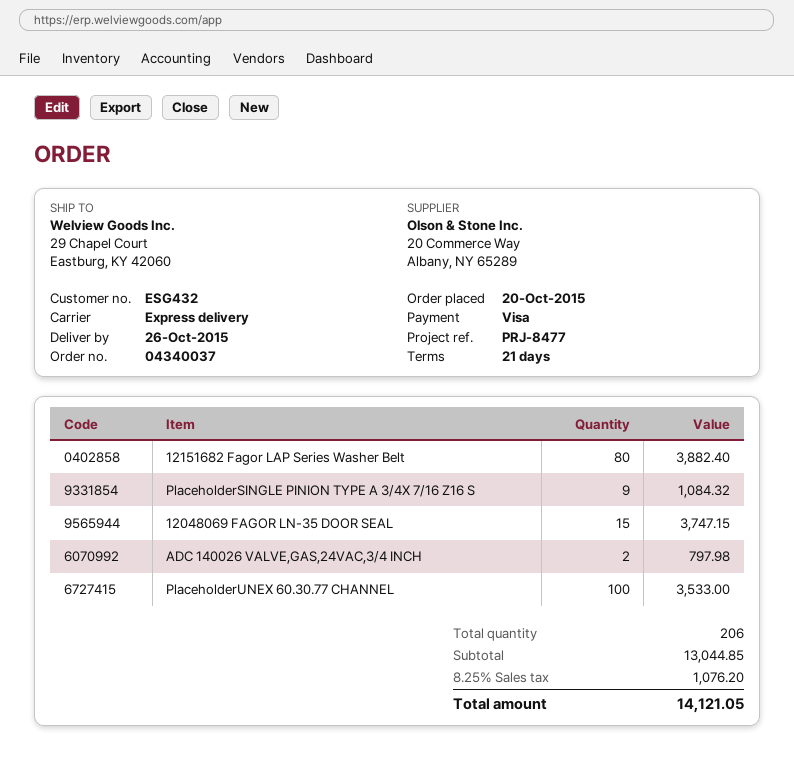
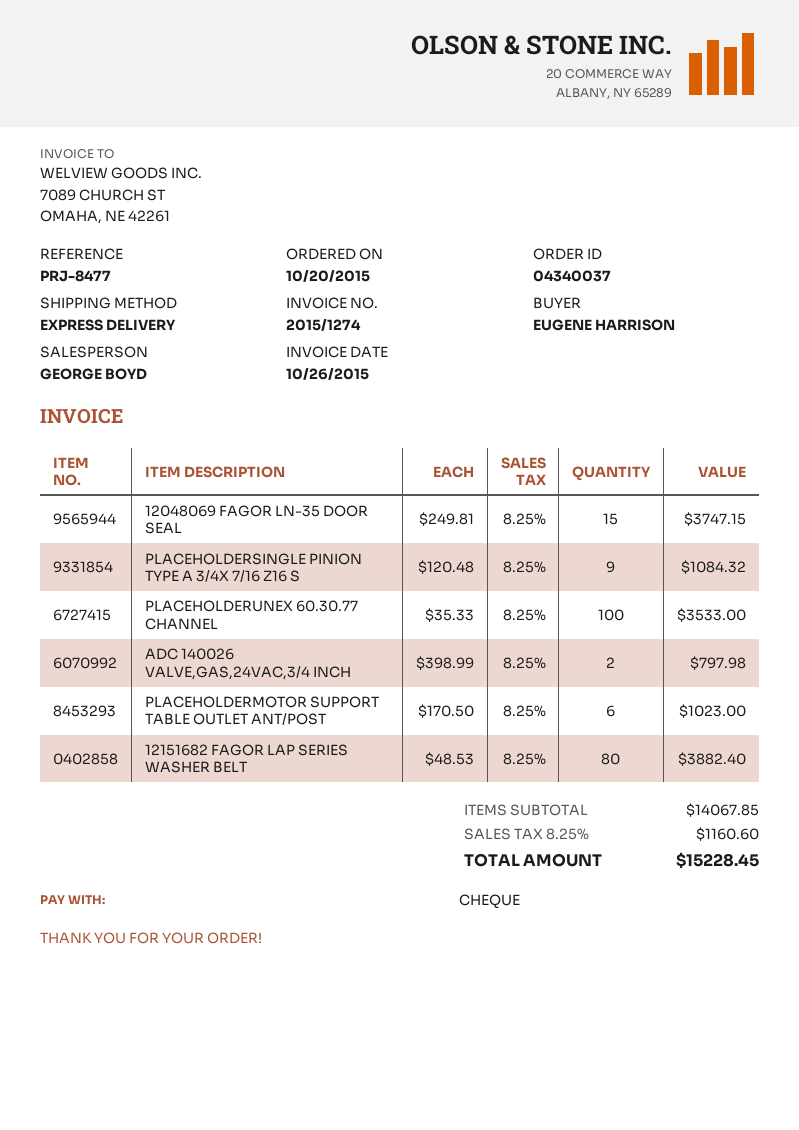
payment method: Visa -> cheque
PLACEHOLDERMOTOR SUPPORT TABLE OUTLET ANT/POST: none -> 6 for 1023.00
subtotal: 13044.85 -> 14067.85
tax: 8.25% = 1076.20 -> 8.25% = 1160.60
total: 14121.05 -> 15228.45

